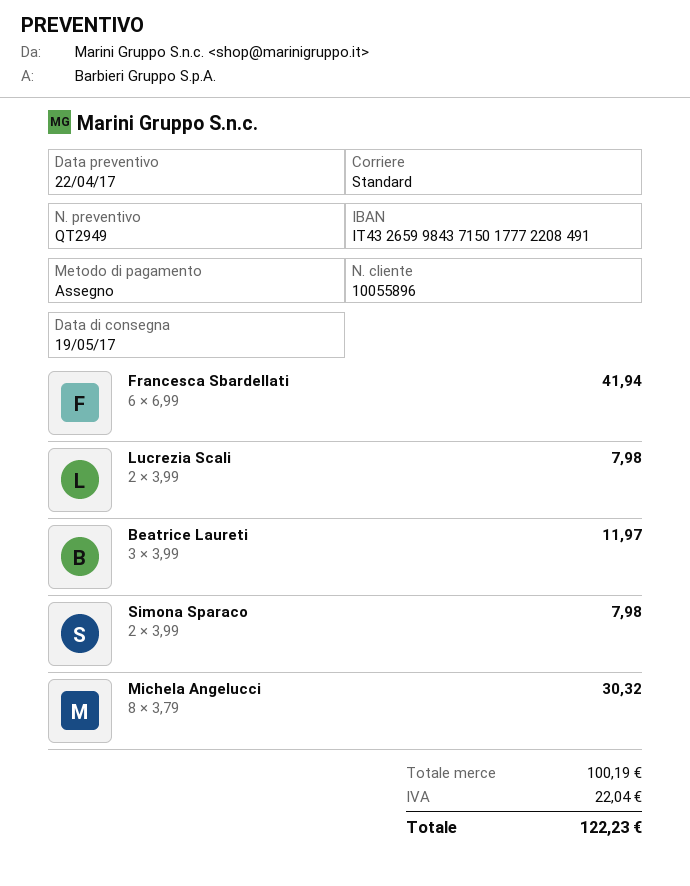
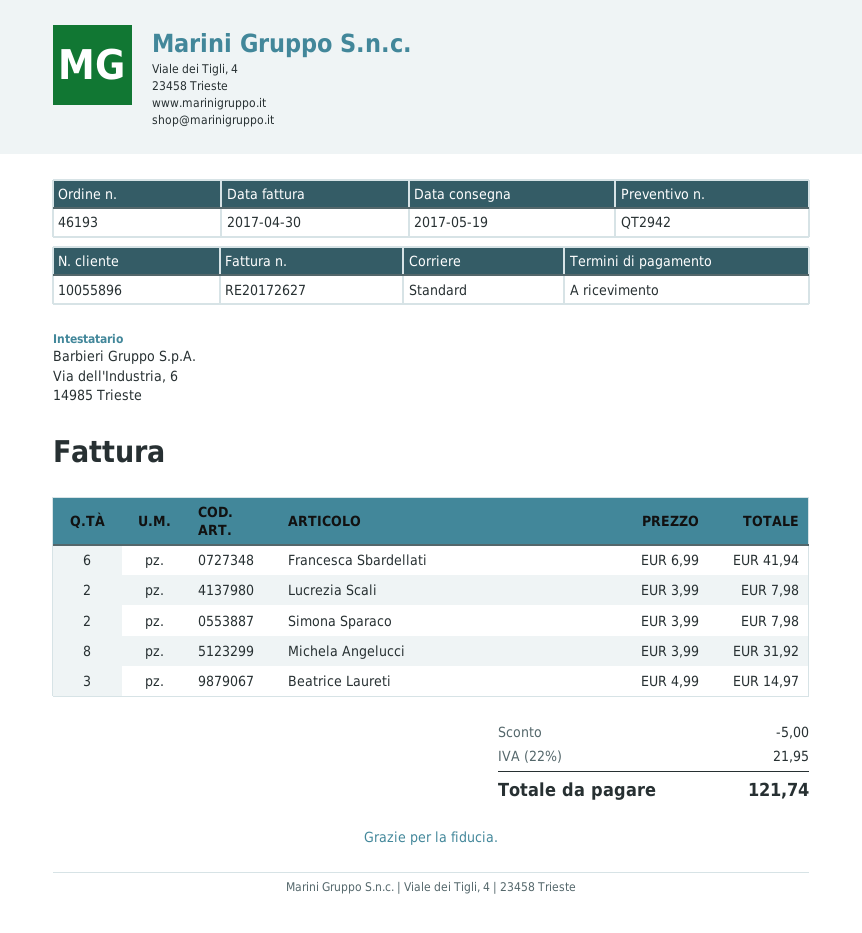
quote number: QT2949 -> QT2942
Beatrice Laureti: 3 x 3.99 = 11.97 -> 3 x 4.99 = 14.97
Michela Angelucci: 8 x 3.79 = 30.32 -> 8 x 3.99 = 31.92
discount: none -> 5.00
tax: 22.04 -> 21.95
total: 122.23 -> 121.74

